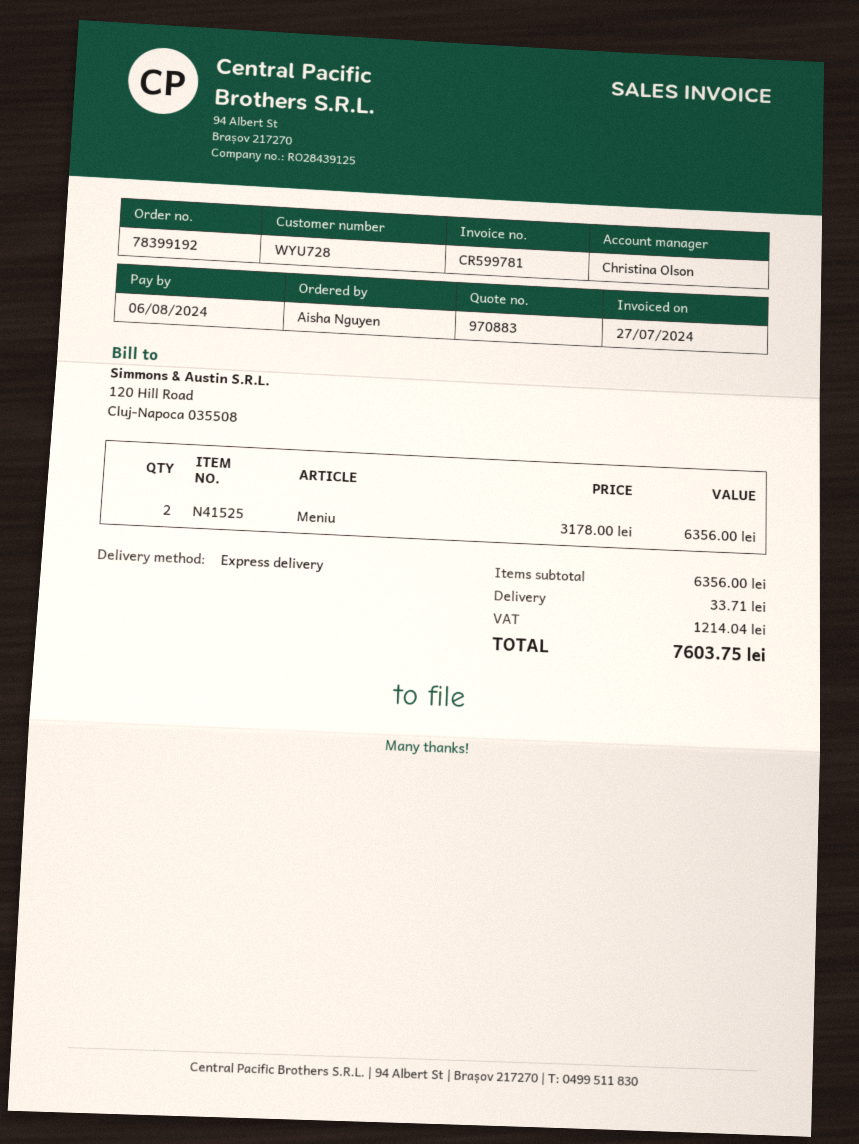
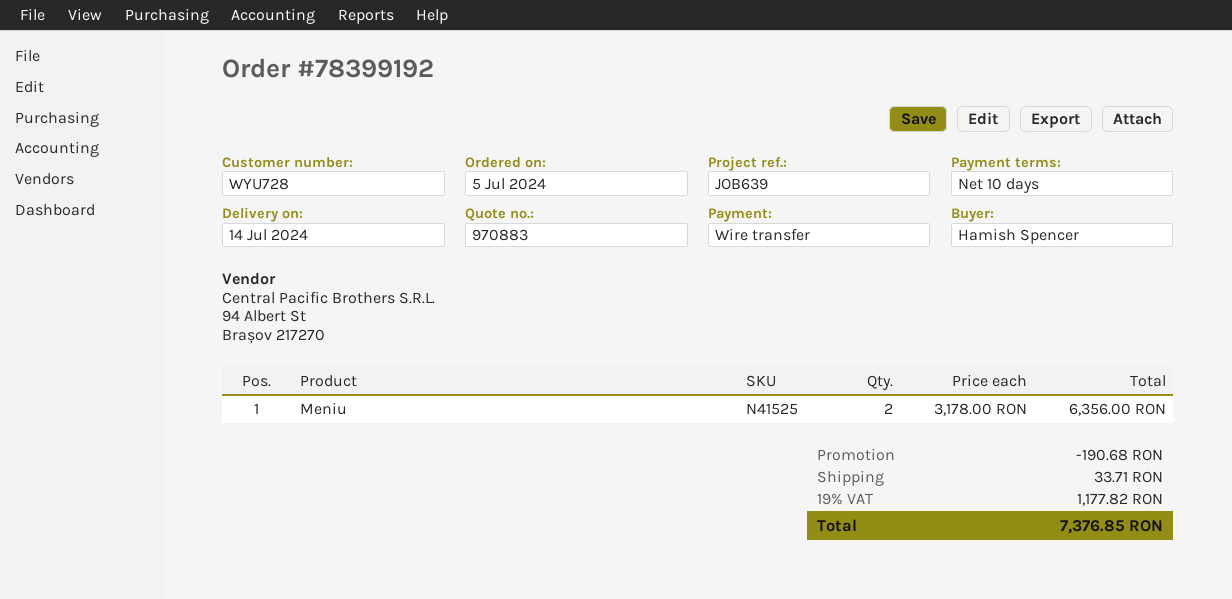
ordered by: Aisha Nguyen -> Hamish Spencer
discount: none -> 190.68
tax: 1214.04 -> 1177.82
total: 7603.75 -> 7376.85

